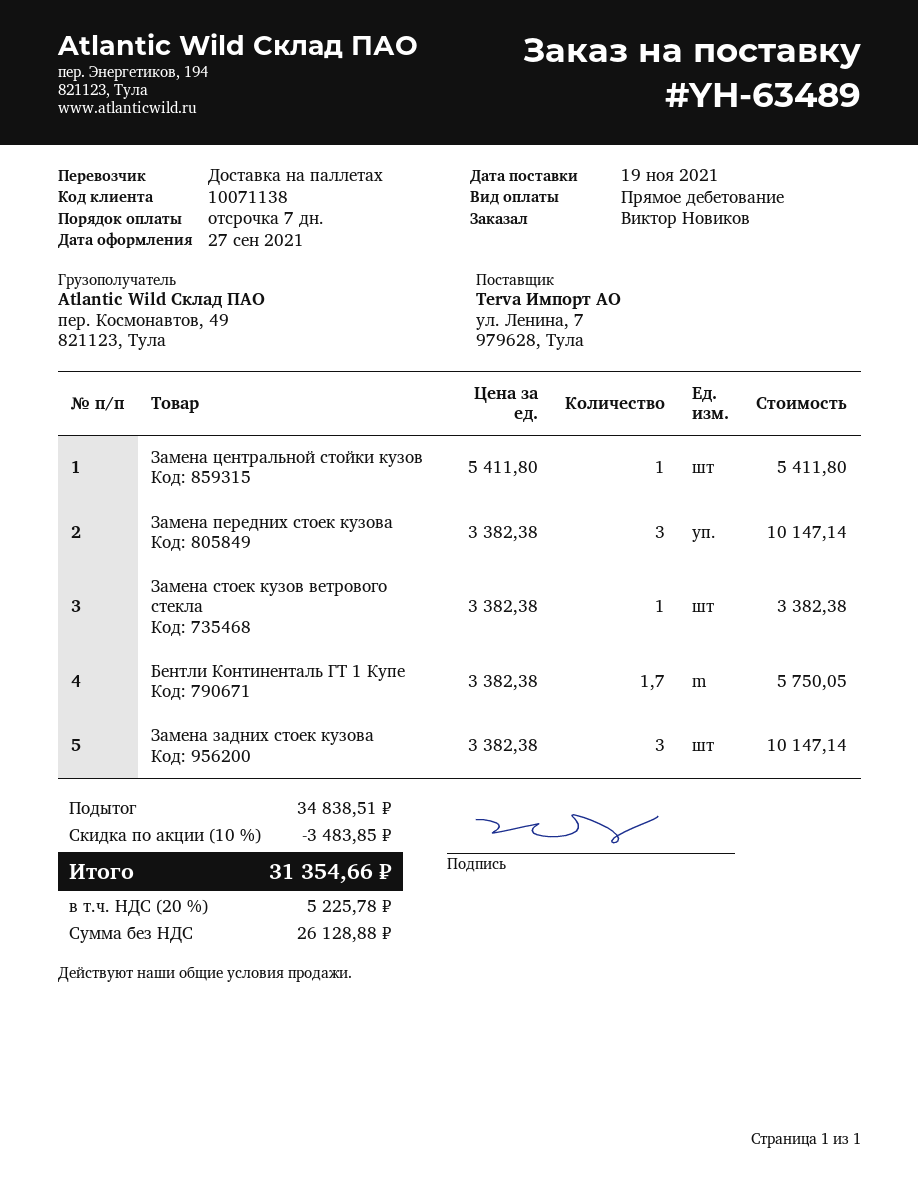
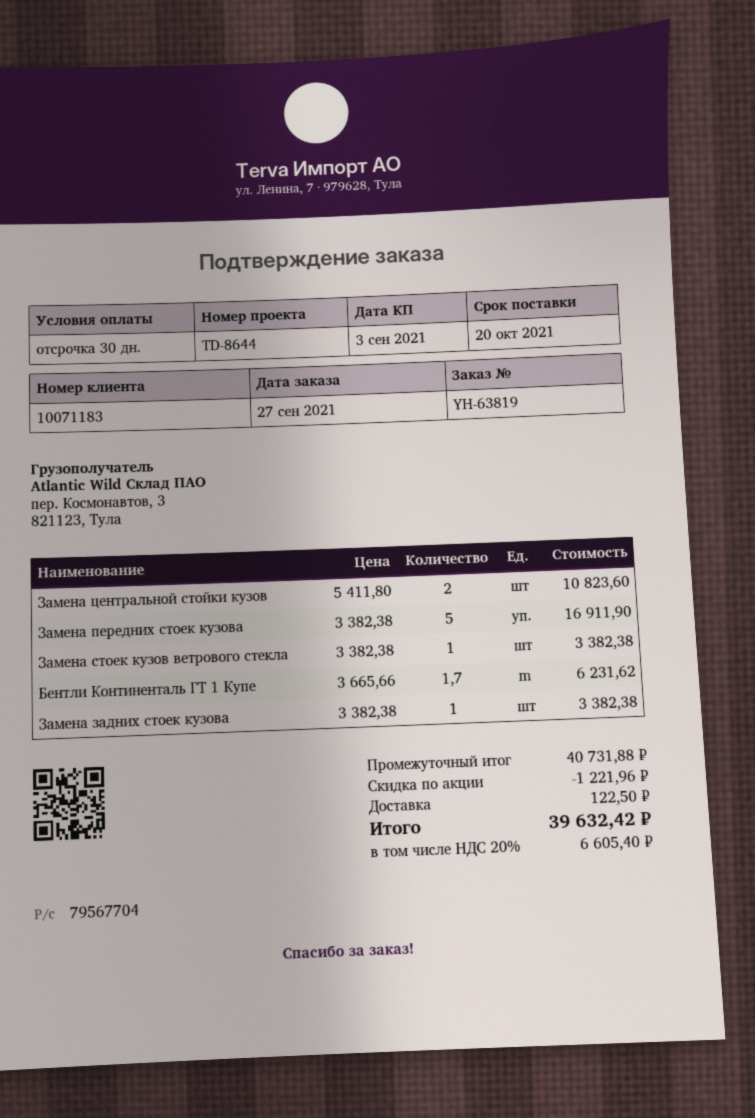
order number: YH-63489 -> YH-63819
delivery date: 2021-11-19 -> 2021-10-20
payment terms: 7 days -> 30 days
customer number: 10071138 -> 10071183
ship to: пер. Космонавтов, 49, 821123, Тула -> пер. Космонавтов, 3, 821123, Тула
Замена центральной стойки кузов: 1 x 5411.80 = 5411.80 -> 2 x 5411.80 = 10823.60
Замена передних стоек кузова: 3 x 3382.38 = 10147.14 -> 5 x 3382.38 = 16911.90
Бентли Континенталь ГТ 1 Купе: 1.7 x 3382.38 = 5750.05 -> 1.7 x 3665.66 = 6231.62
Замена задних стоек кузова: 3 x 3382.38 = 10147.14 -> 1 x 3382.38 = 3382.38
subtotal: 34838.51 -> 40731.88
discount: 3483.85 -> 1221.96
shipping: none -> 122.50
tax: 20% = 5225.78 -> 20% = 6605.40
total: 31354.66 -> 39632.42

